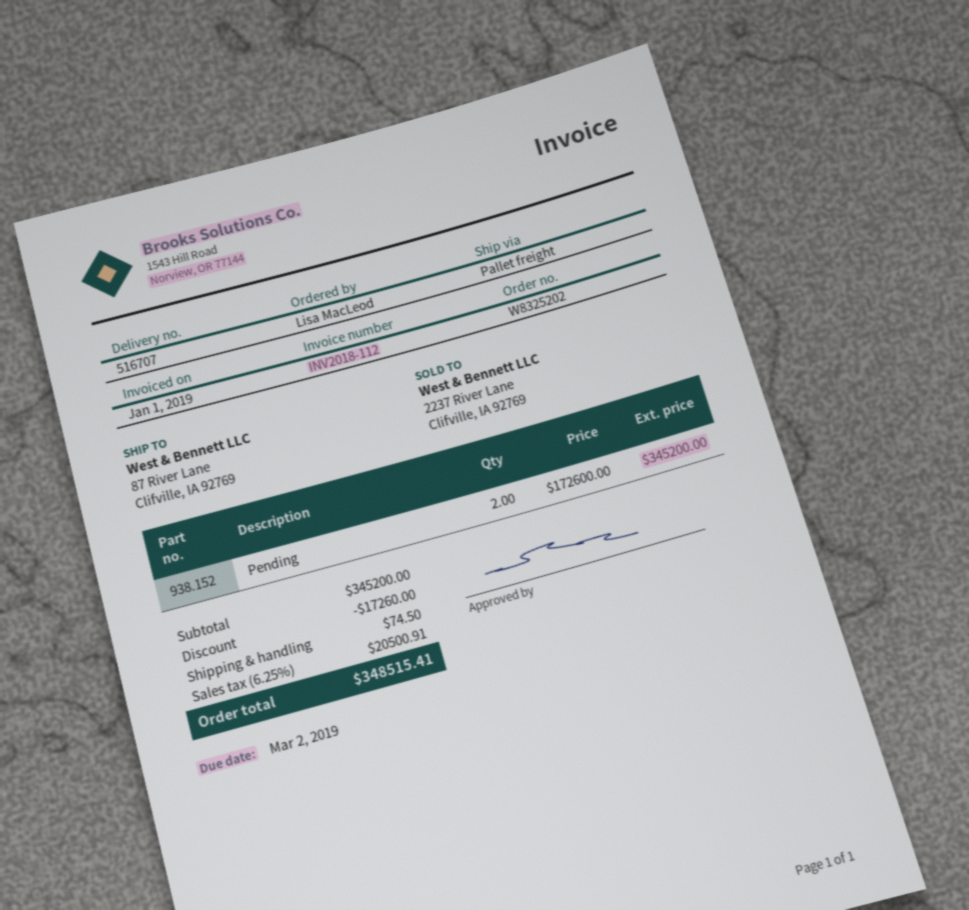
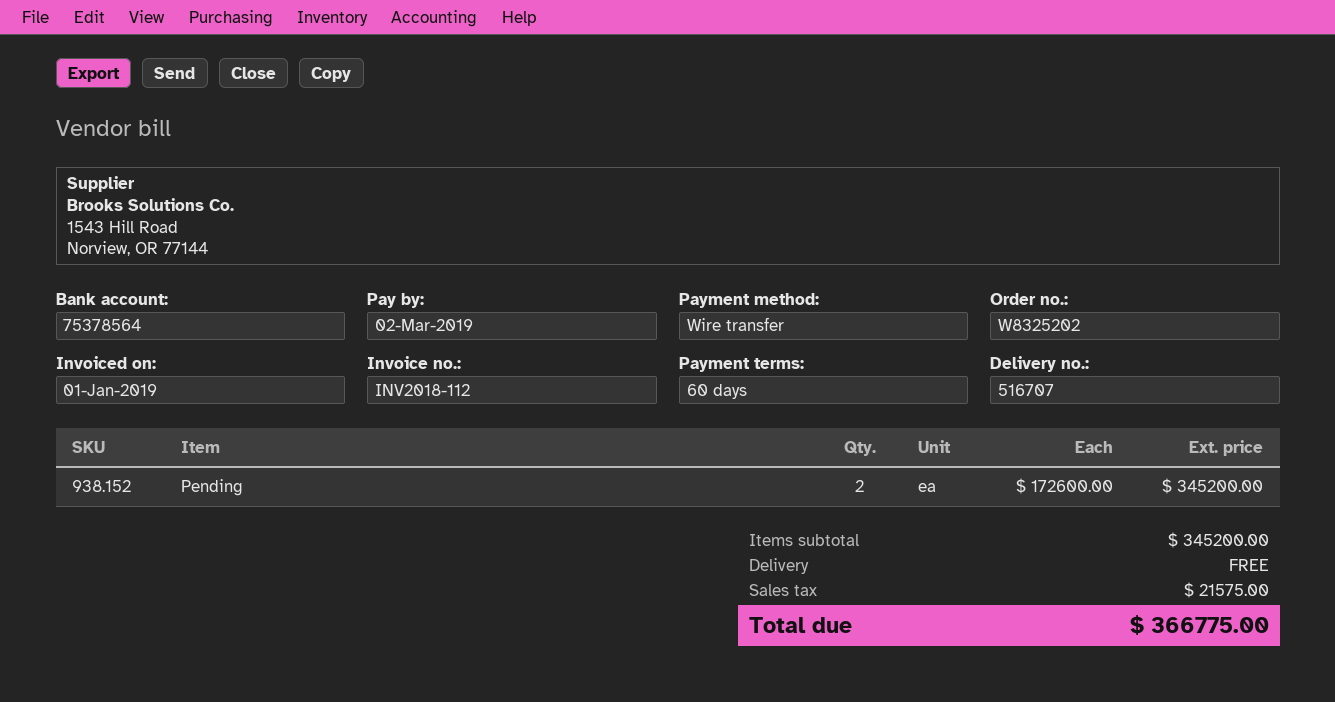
discount: 17260.00 -> none
shipping: 74.50 -> 0.00
tax: 20500.91 -> 21575.00
total: 348515.41 -> 366775.00

